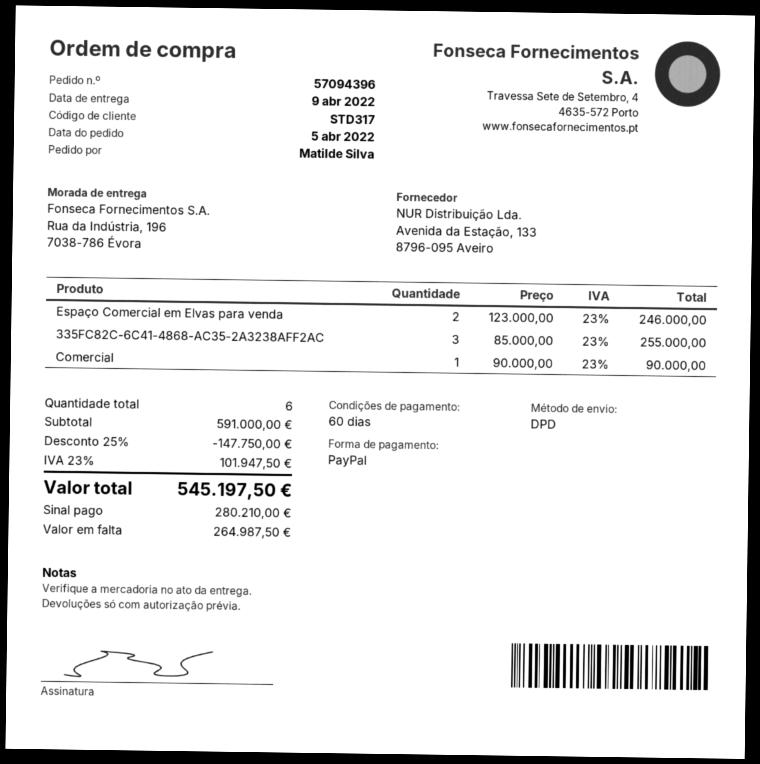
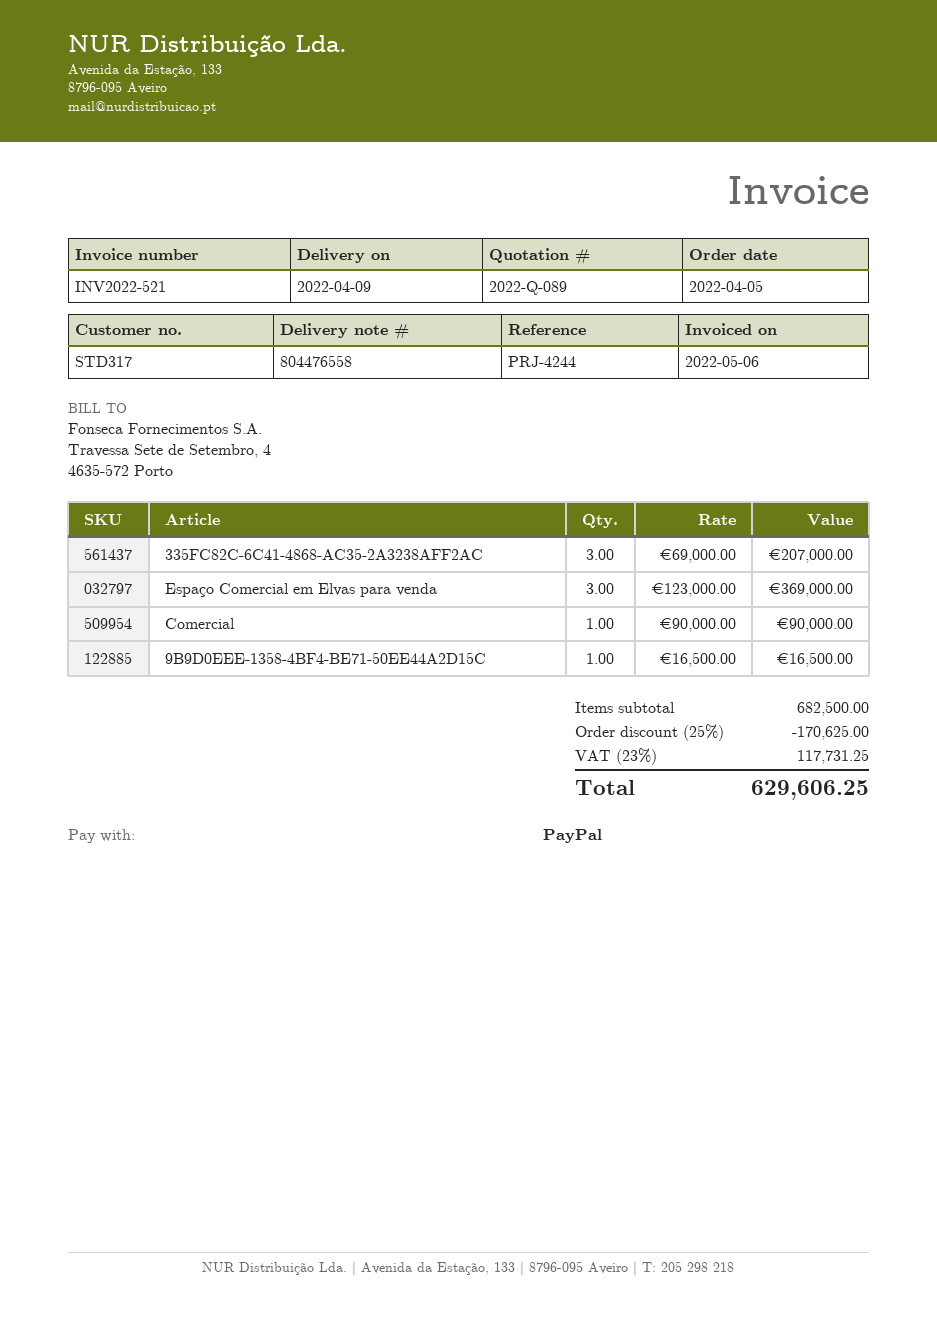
Espaço Comercial em Elvas para venda: 2 x 123000.00 = 246000.00 -> 3 x 123000.00 = 369000.00
335FC82C-6C41-4868-AC35-2A3238AFF2AC: 3 x 85000.00 = 255000.00 -> 3 x 69000.00 = 207000.00
9B9D0EEE-1358-4BF4-BE71-50EE44A2D15C: none -> 1 x 16500.00 = 16500.00
subtotal: 591000.00 -> 682500.00
discount: 25% = 147750.00 -> 25% = 170625.00
tax: 23% = 101947.50 -> 23% = 117731.25
total: 545197.50 -> 629606.25

